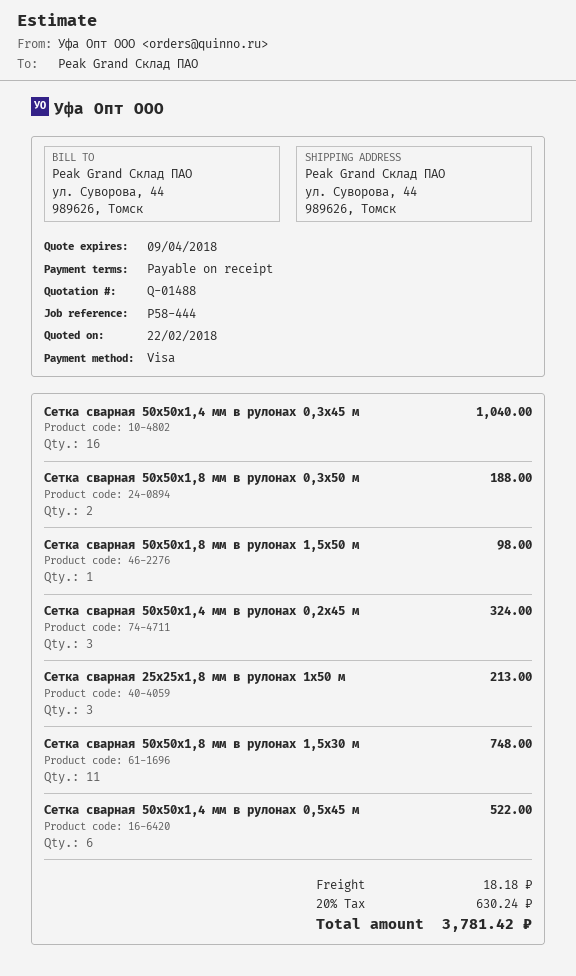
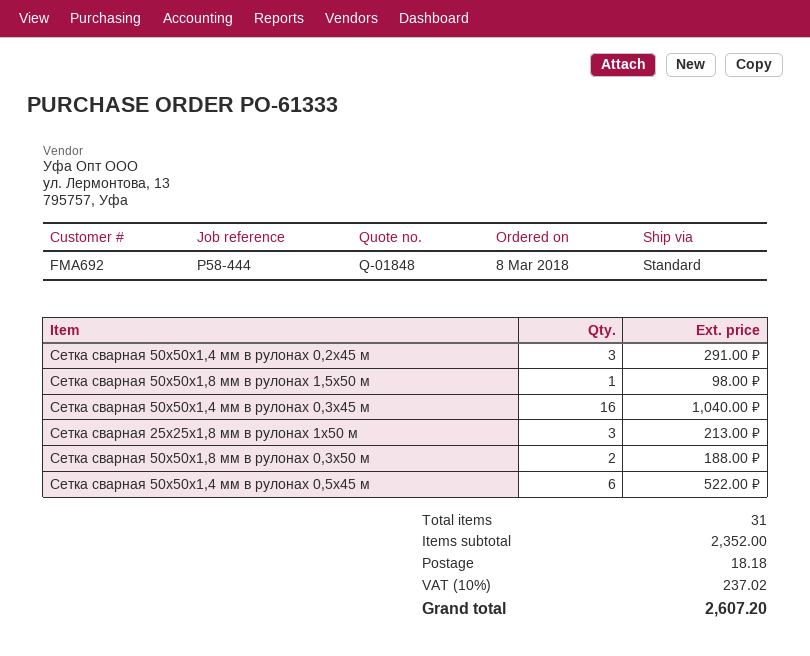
quote number: Q-01488 -> Q-01848
Сетка сварная 50х50х1,4 мм в рулонах 0,2х45 м: 3 for 324.00 -> 3 for 291.00
Сетка сварная 50х50х1,8 мм в рулонах 1,5х30 м: 11 for 748.00 -> none
tax: 20% = 630.24 -> 10% = 237.02
total: 3781.42 -> 2607.20

